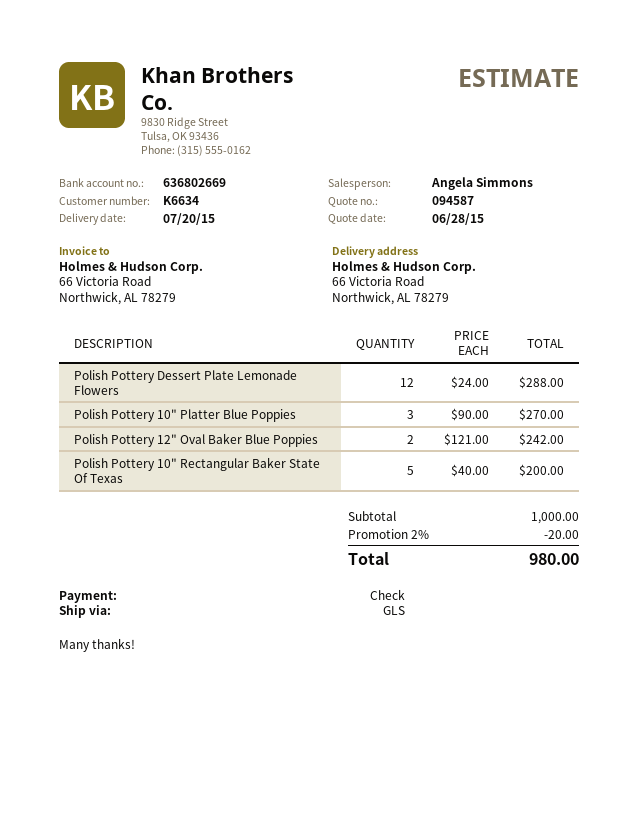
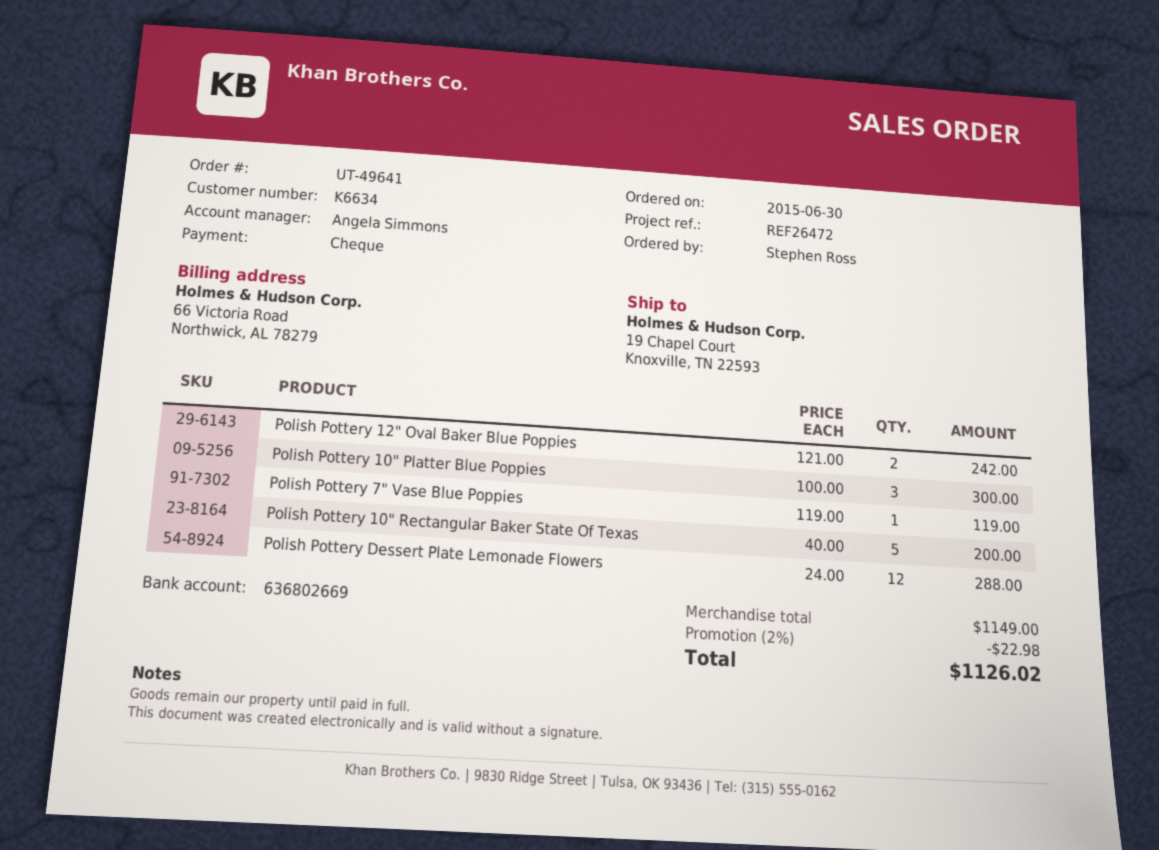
ship to: 66 Victoria Road, Northwick, AL 78279 -> 19 Chapel Court, Knoxville, TN 22593
Polish Pottery 10" Platter Blue Poppies: 3 x 90.00 = 270.00 -> 3 x 100.00 = 300.00
Polish Pottery 7" Vase Blue Poppies: none -> 1 x 119.00 = 119.00
subtotal: 1000.00 -> 1149.00
discount: 2% = 20.00 -> 2% = 22.98
total: 980.00 -> 1126.02

